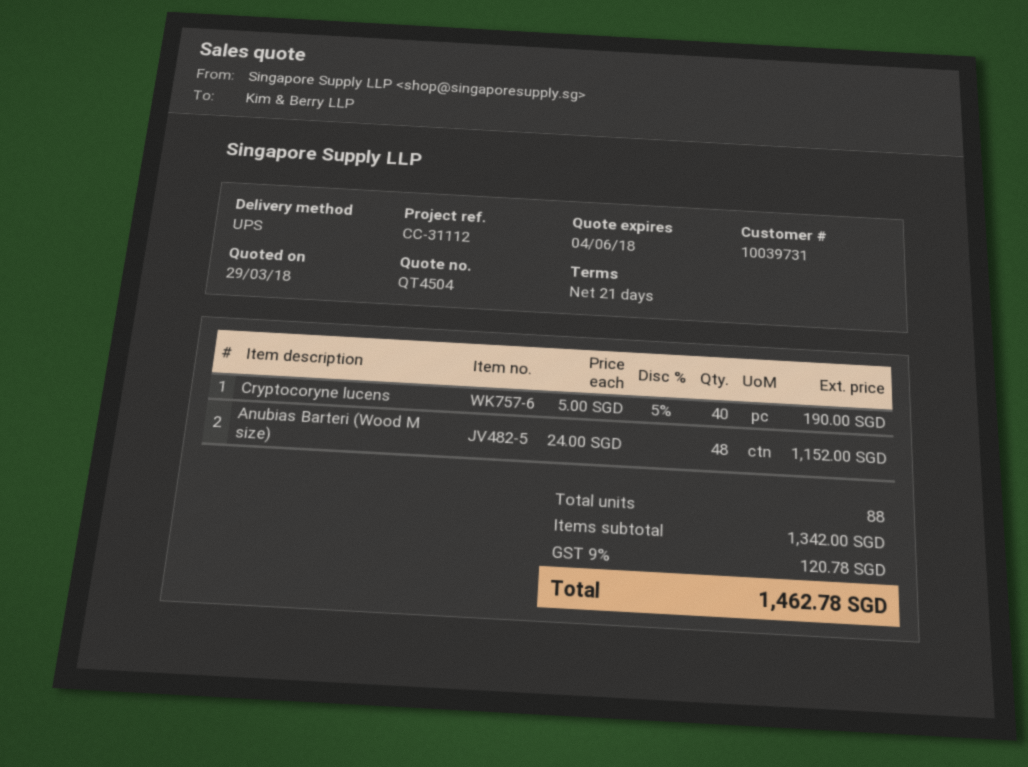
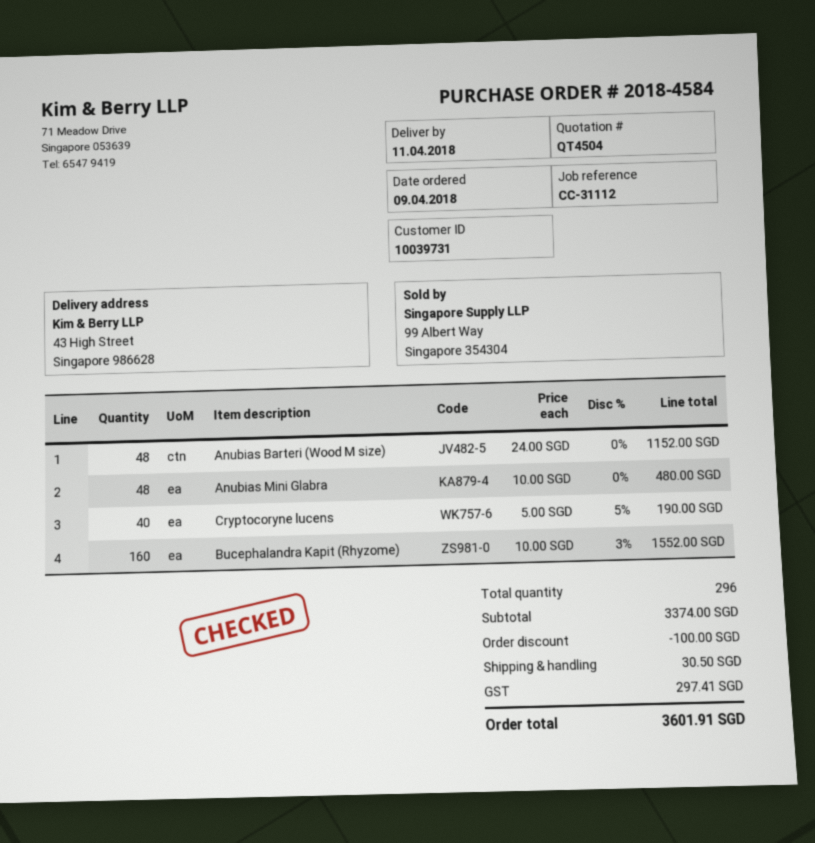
Anubias Mini Glabra: none -> 48 x 10.00 = 480.00
Bucephalandra Kapit (Rhyzome): none -> 160 x 10.00 - 3% = 1552.00
total quantity: 88 -> 296
subtotal: 1342.00 -> 3374.00
discount: none -> 100.00
shipping: none -> 30.50
tax: 120.78 -> 297.41
total: 1462.78 -> 3601.91

